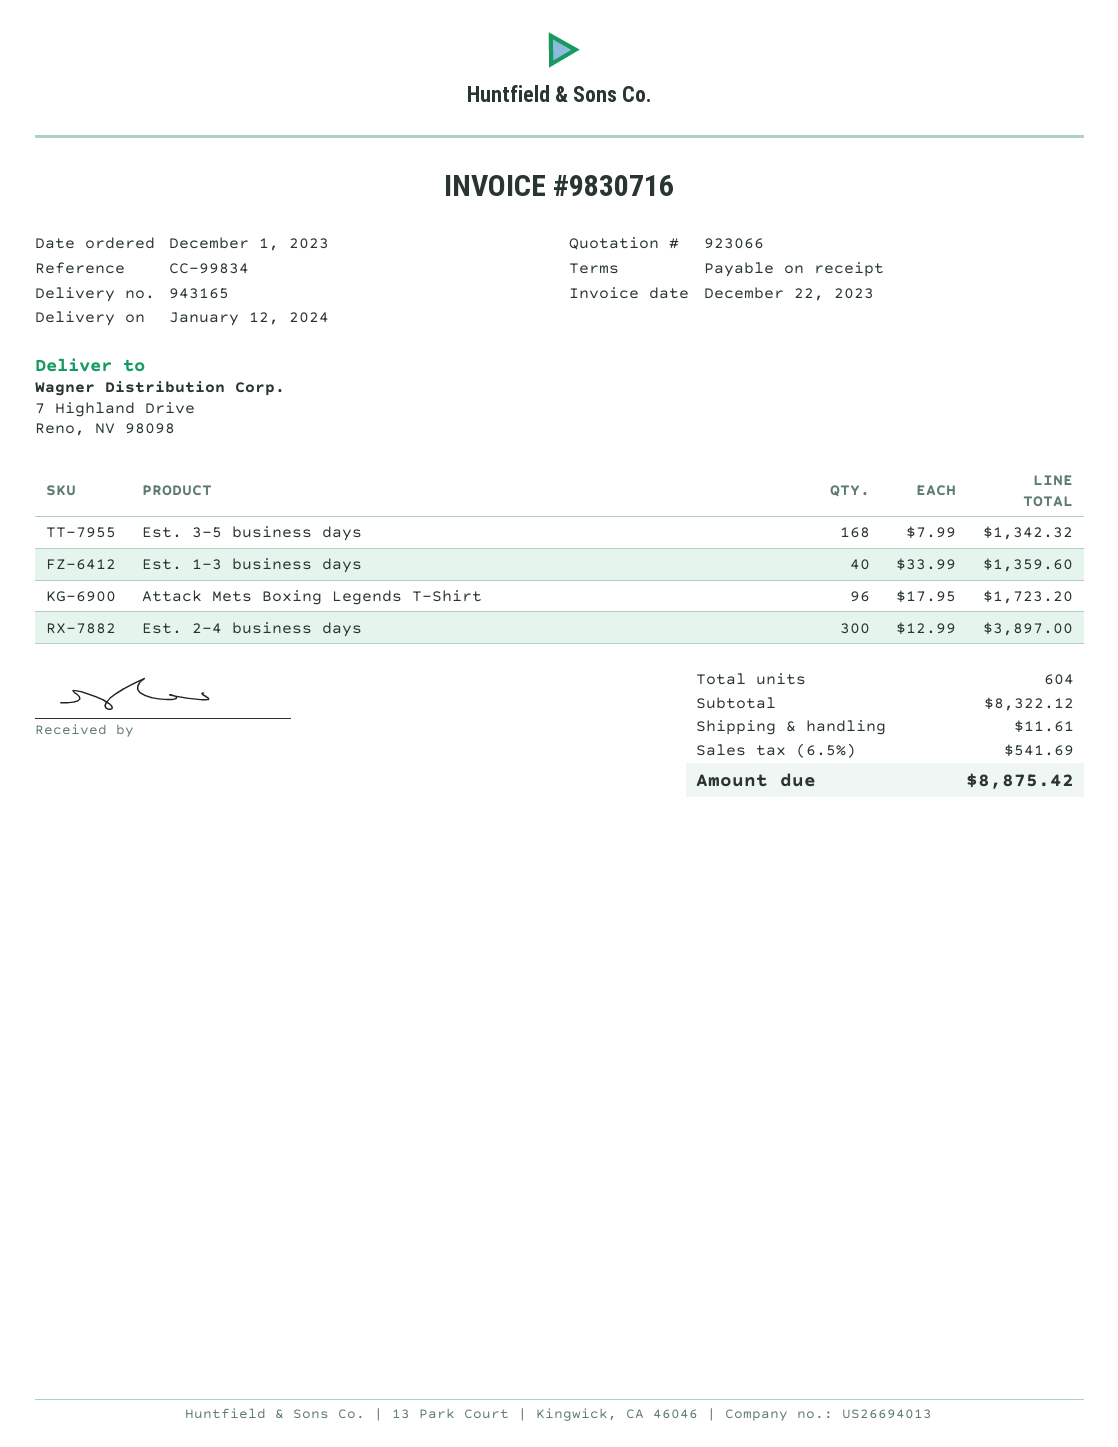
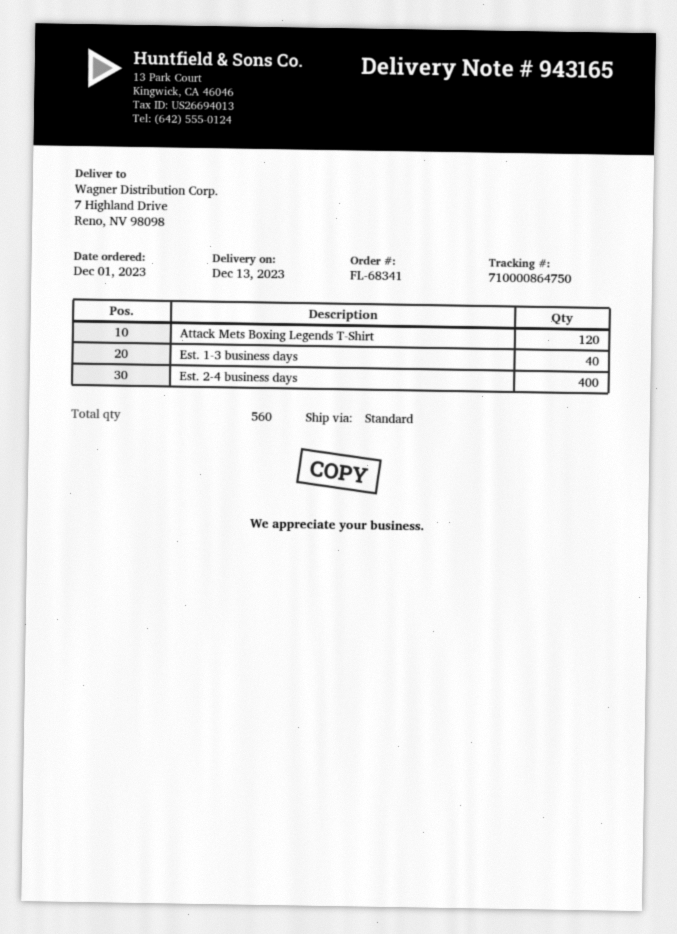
delivery date: 2024-01-12 -> 2023-12-13
Est. 3-5 business days: 168 -> none
Attack Mets Boxing Legends T-Shirt: 96 -> 120
Est. 2-4 business days: 300 -> 400
total quantity: 604 -> 560

